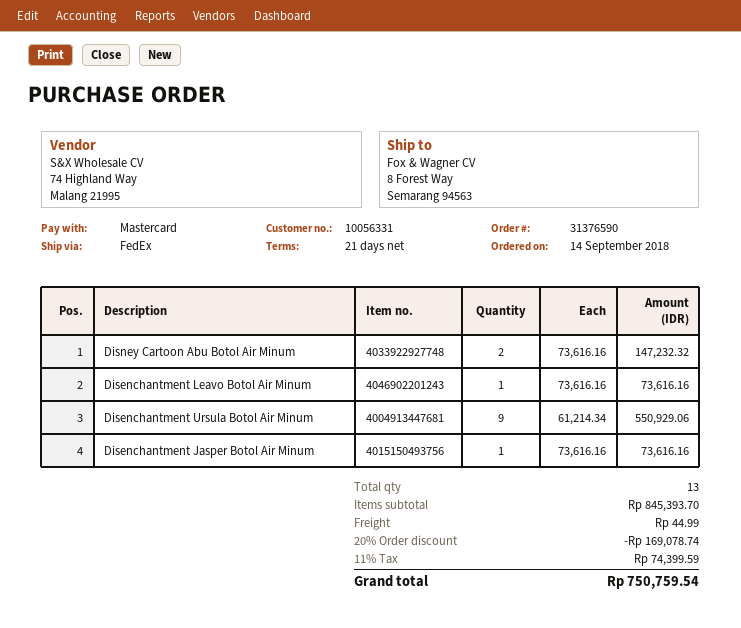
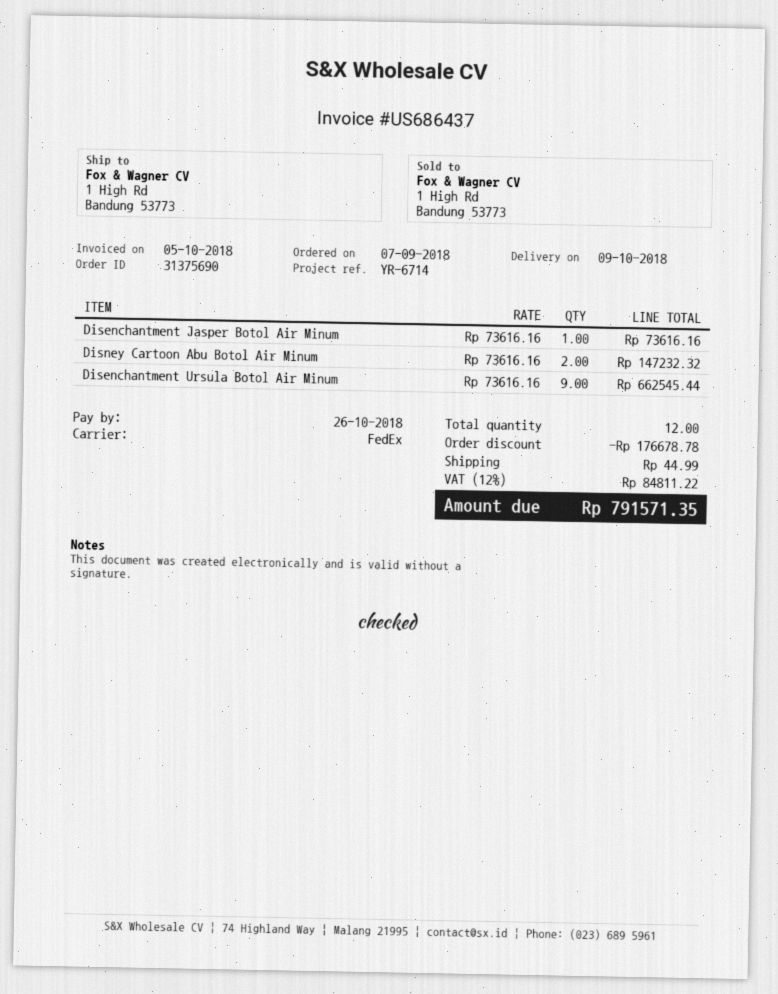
order number: 31376590 -> 31375690
order date: 2018-09-14 -> 2018-09-07
ship to: 8 Forest Way, Semarang 94563 -> 1 High Rd, Bandung 53773
Disenchantment Leavo Botol Air Minum: 1 x 73616.16 = 73616.16 -> none
Disenchantment Ursula Botol Air Minum: 9 x 61214.34 = 550929.06 -> 9 x 73616.16 = 662545.44
total quantity: 13 -> 12
discount: 169078.74 -> 176678.78
tax: 11% = 74399.59 -> 12% = 84811.22
total: 750759.54 -> 791571.35

